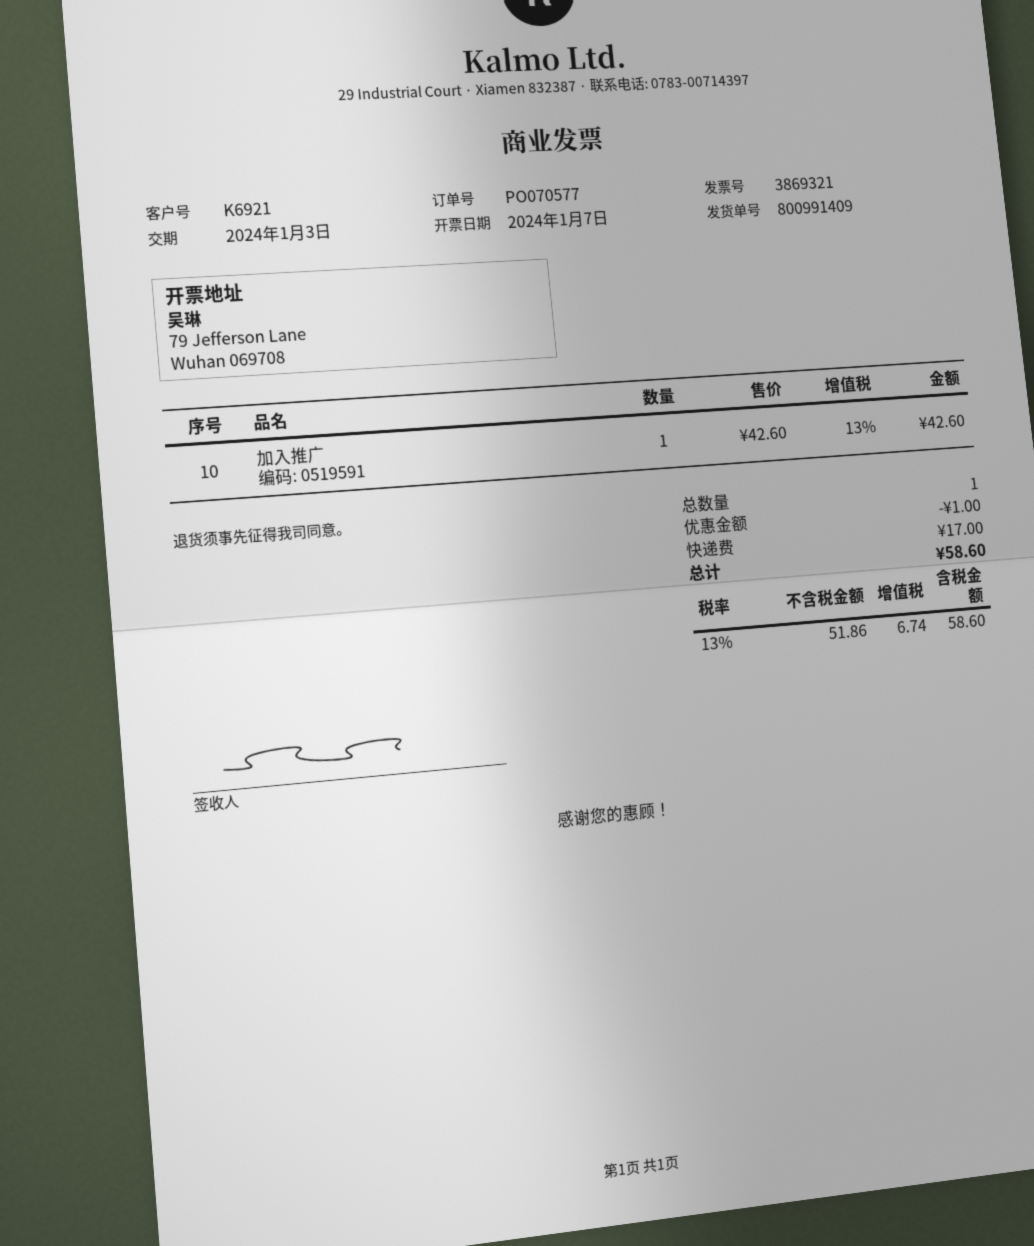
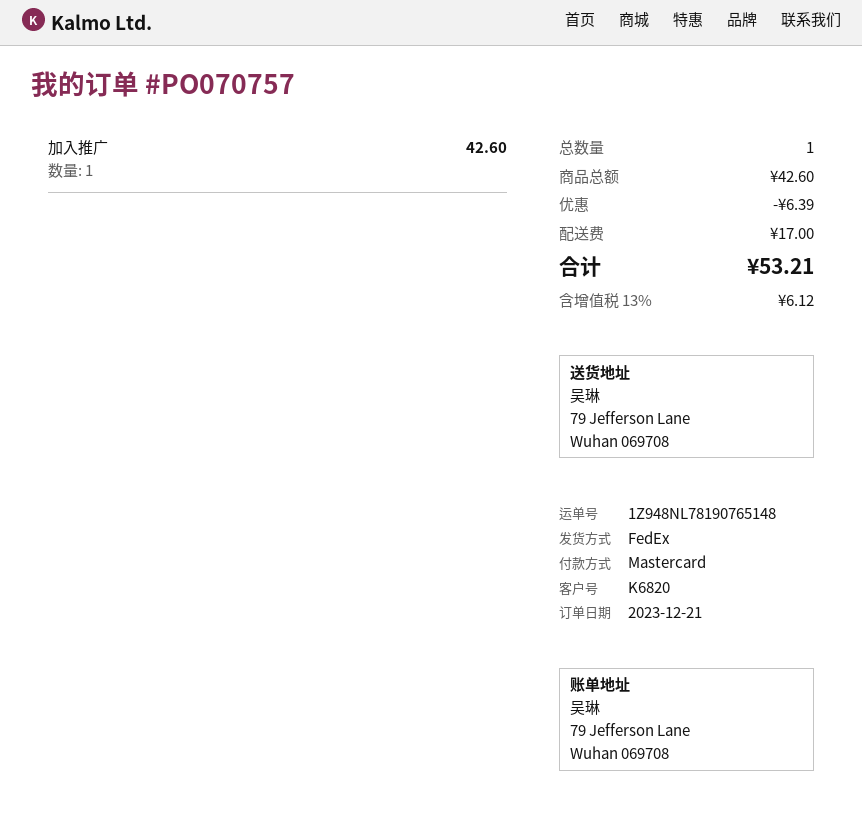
order number: PO070577 -> PO070757
customer number: K6921 -> K6820
discount: 1.00 -> 6.39
tax: 13% = 6.74 -> 13% = 6.12
total: 58.60 -> 53.21

